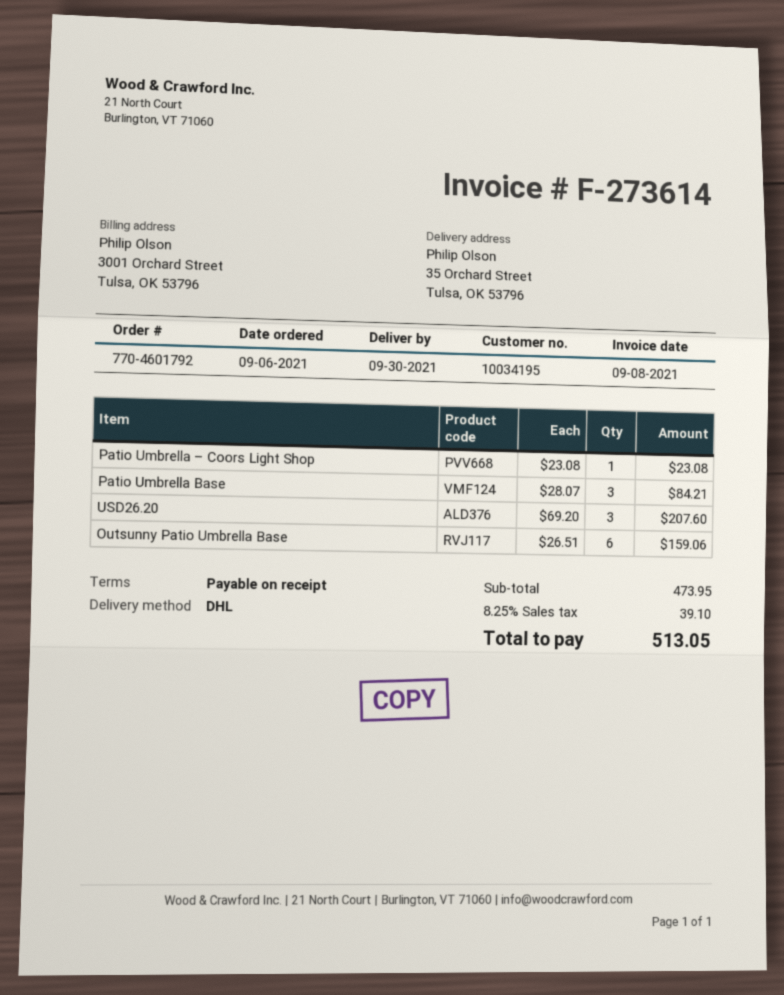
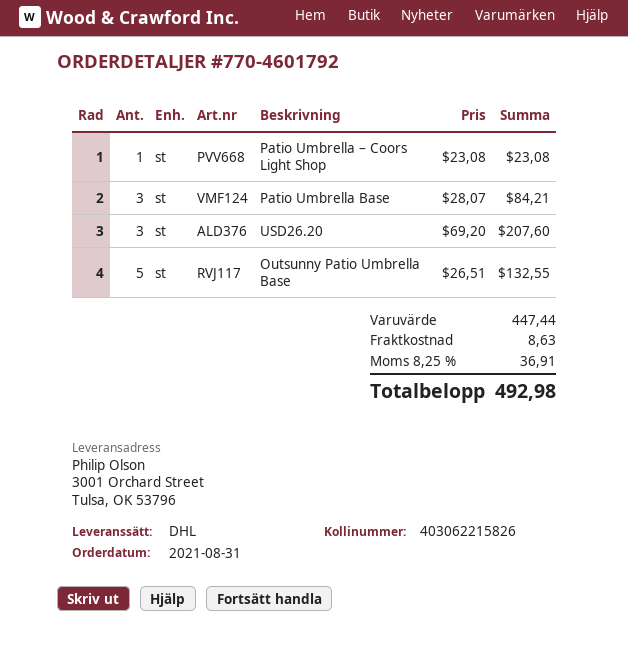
order date: 2021-09-06 -> 2021-08-31
ship to: 35 Orchard Street, Tulsa, OK 53796 -> 3001 Orchard Street, Tulsa, OK 53796
Outsunny Patio Umbrella Base: 6 x 26.51 = 159.06 -> 5 x 26.51 = 132.55
subtotal: 473.95 -> 447.44
shipping: none -> 8.63
tax: 8.25% = 39.10 -> 8.25% = 36.91
total: 513.05 -> 492.98

